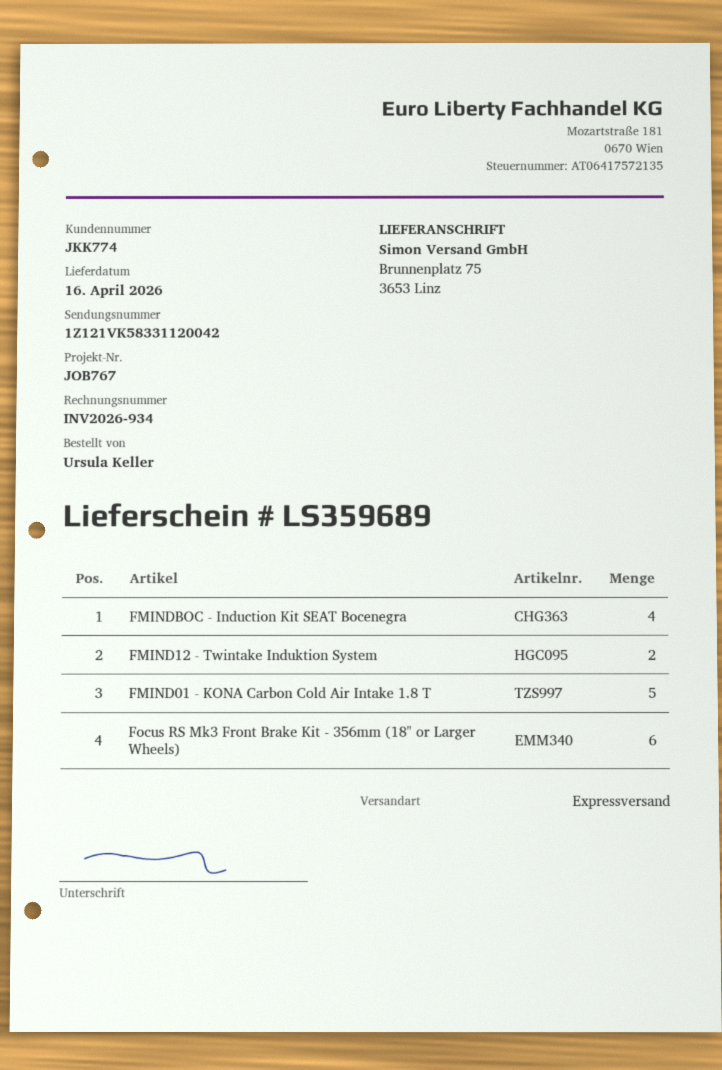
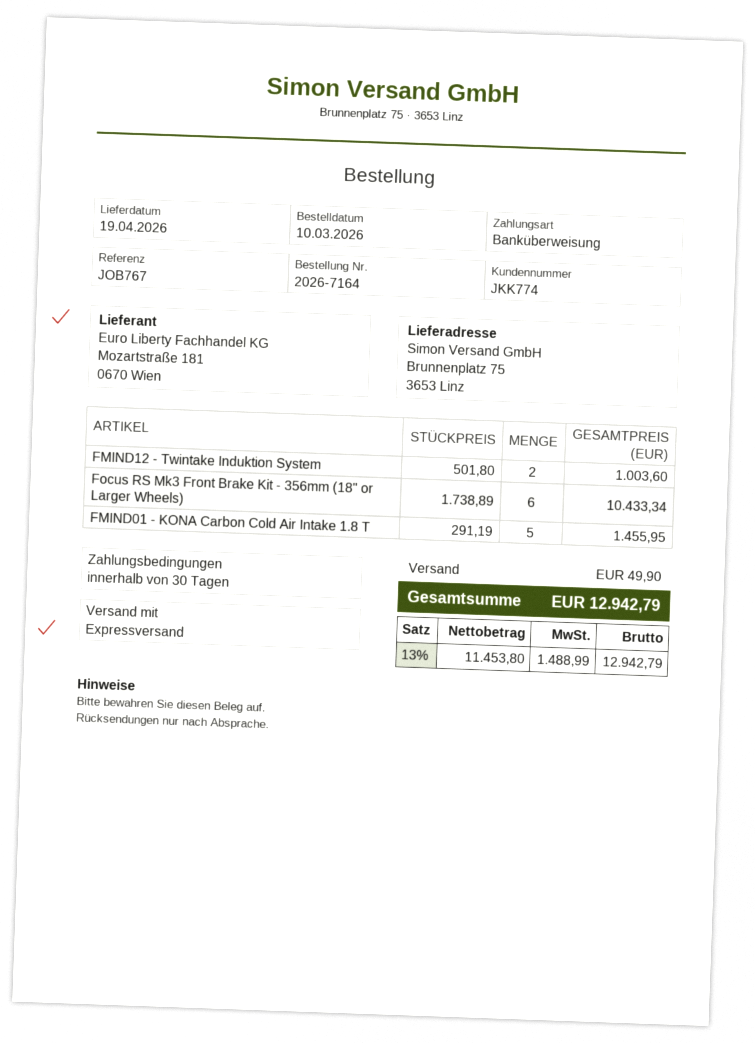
delivery date: 2026-04-16 -> 2026-04-19
FMINDBOC - Induction Kit SEAT Bocenegra: 4 -> none

